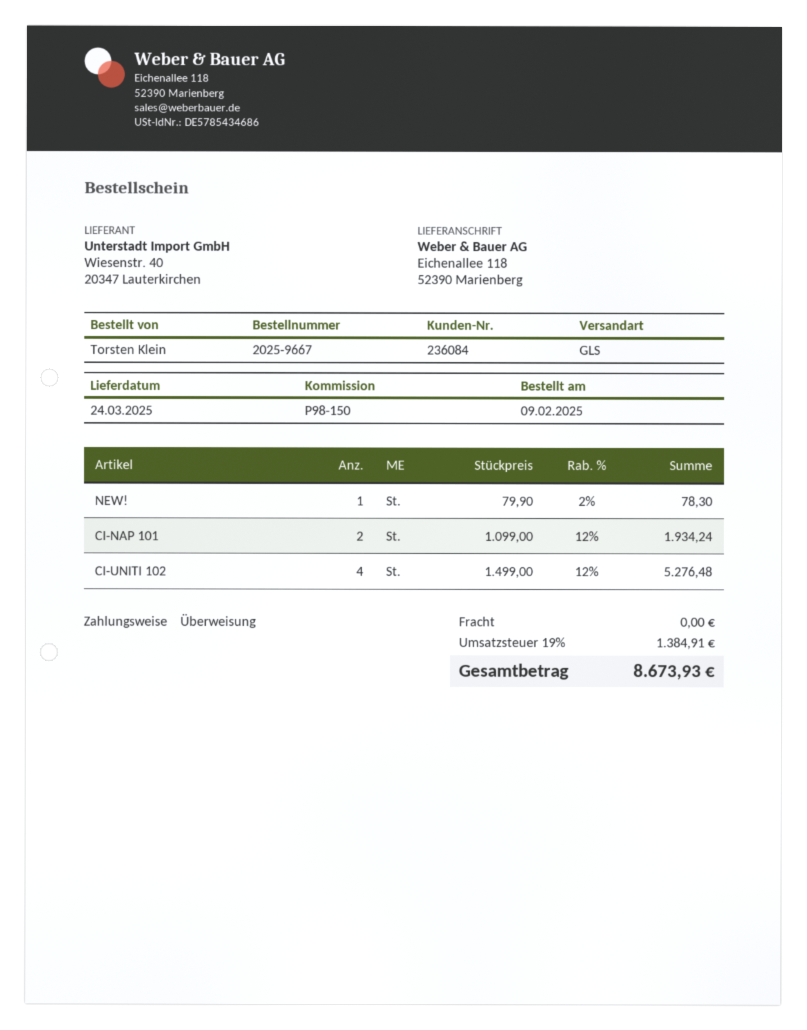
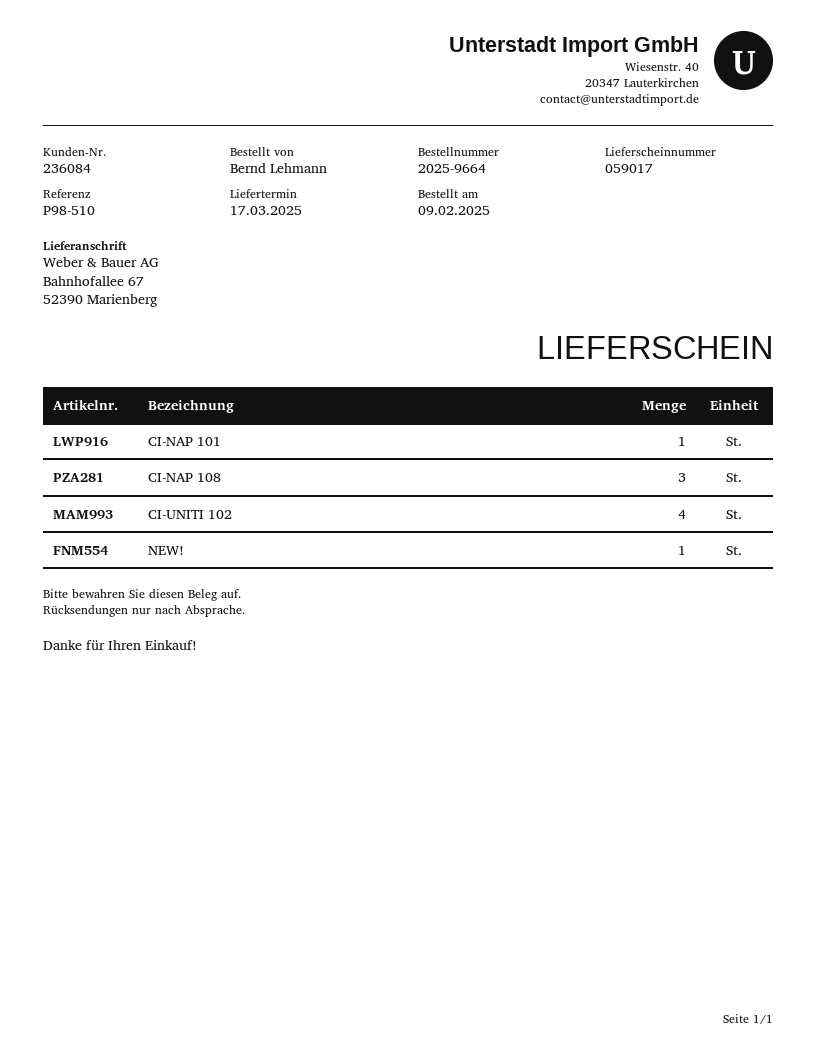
order number: 2025-9667 -> 2025-9664
delivery date: 2025-03-24 -> 2025-03-17
reference: P98-150 -> P98-510
ordered by: Torsten Klein -> Bernd Lehmann
ship to: Eichenallee 118, 52390 Marienberg -> Bahnhofallee 67, 52390 Marienberg
CI-NAP 101: 2 -> 1
CI-NAP 108: none -> 3

